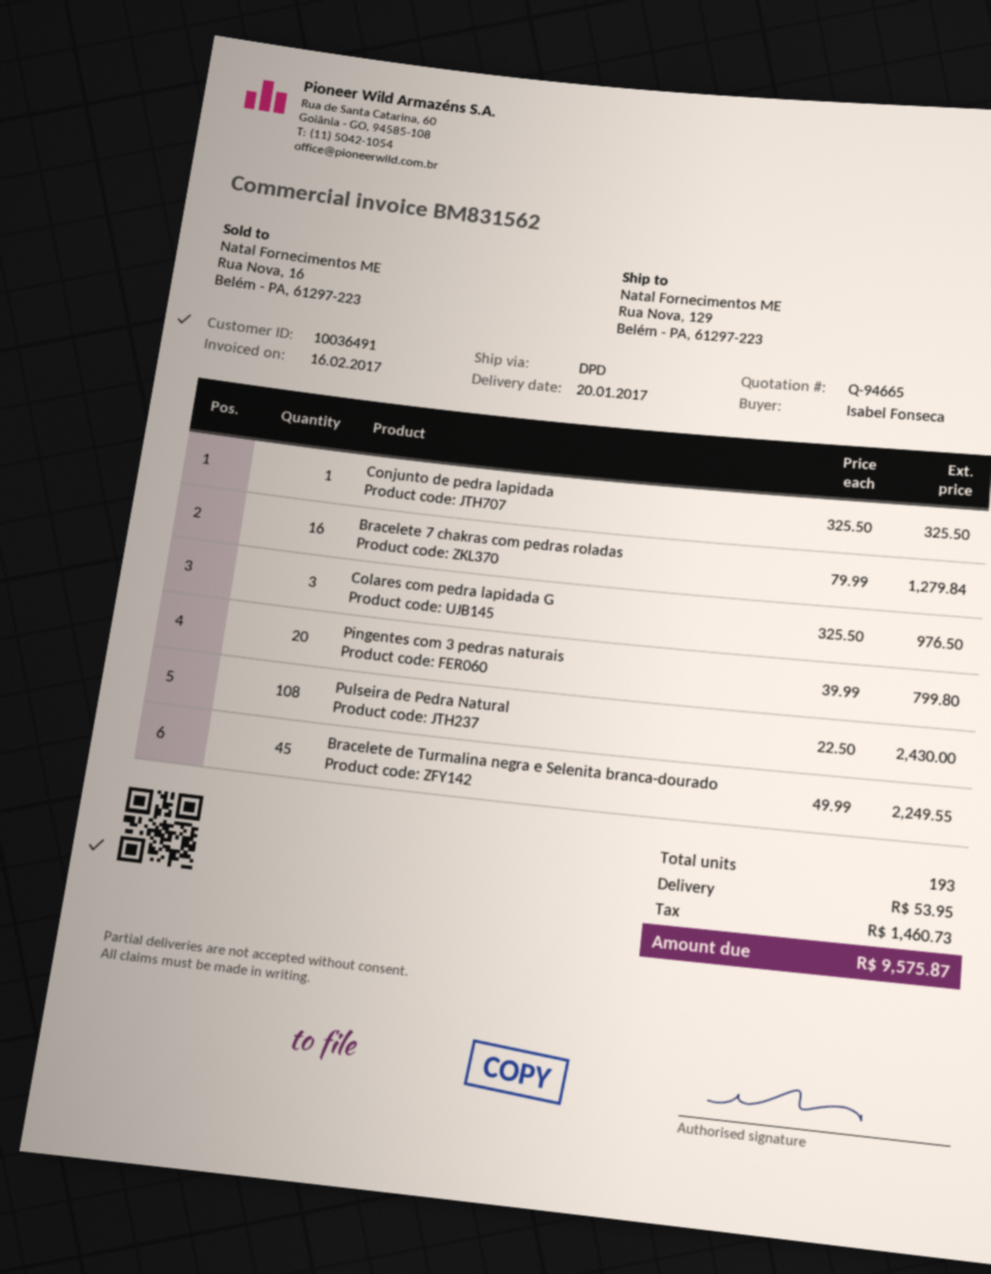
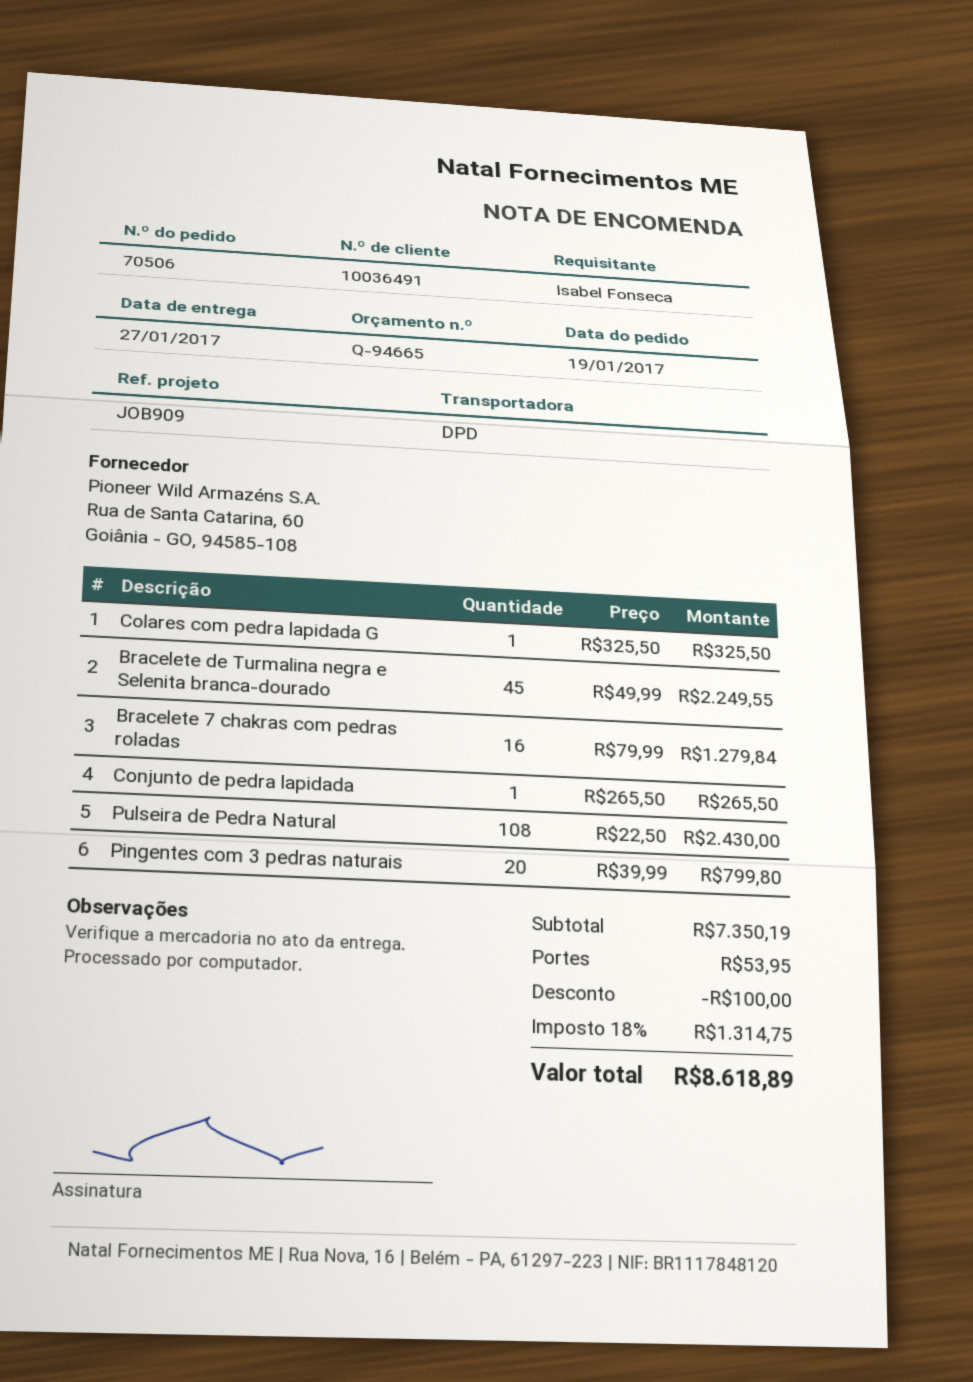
delivery date: 2017-01-20 -> 2017-01-27
Conjunto de pedra lapidada: 1 x 325.50 = 325.50 -> 1 x 265.50 = 265.50
Colares com pedra lapidada G: 3 x 325.50 = 976.50 -> 1 x 325.50 = 325.50
discount: none -> 100.00
tax: 1460.73 -> 1314.75
total: 9575.87 -> 8618.89

